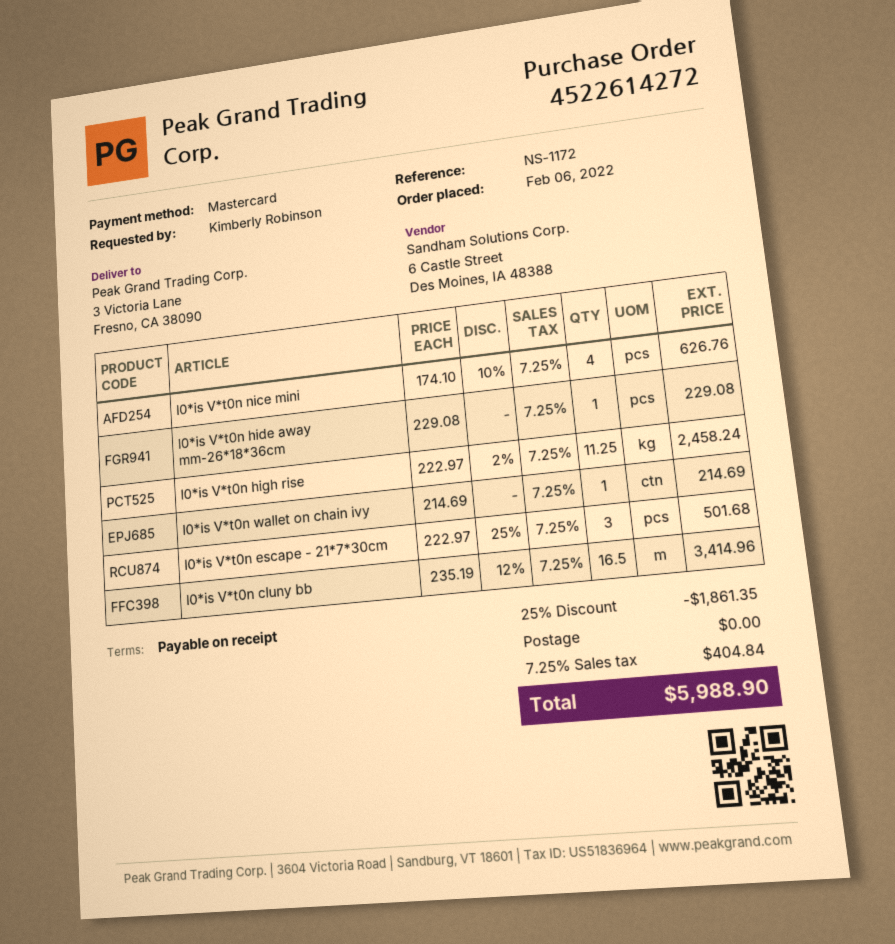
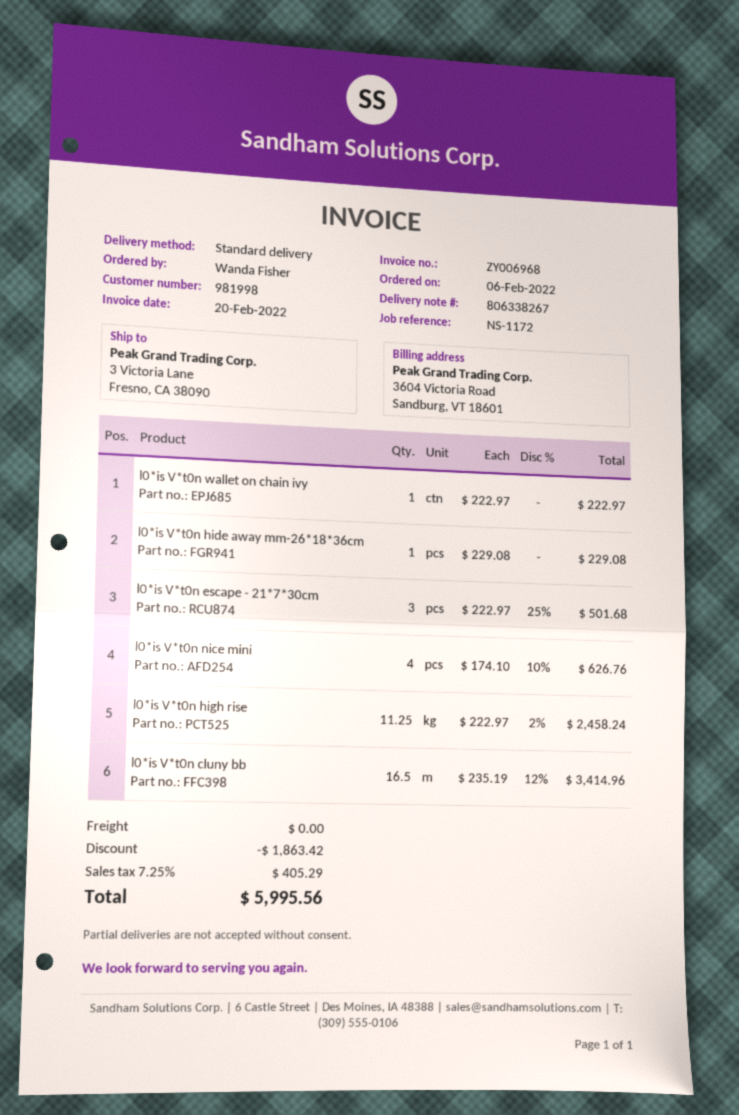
ordered by: Kimberly Robinson -> Wanda Fisher
l0*is V*t0n wallet on chain ivy: 1 x 214.69 = 214.69 -> 1 x 222.97 = 222.97
discount: 1861.35 -> 1863.42
tax: 7.25% = 404.84 -> 7.25% = 405.29
total: 5988.90 -> 5995.56

